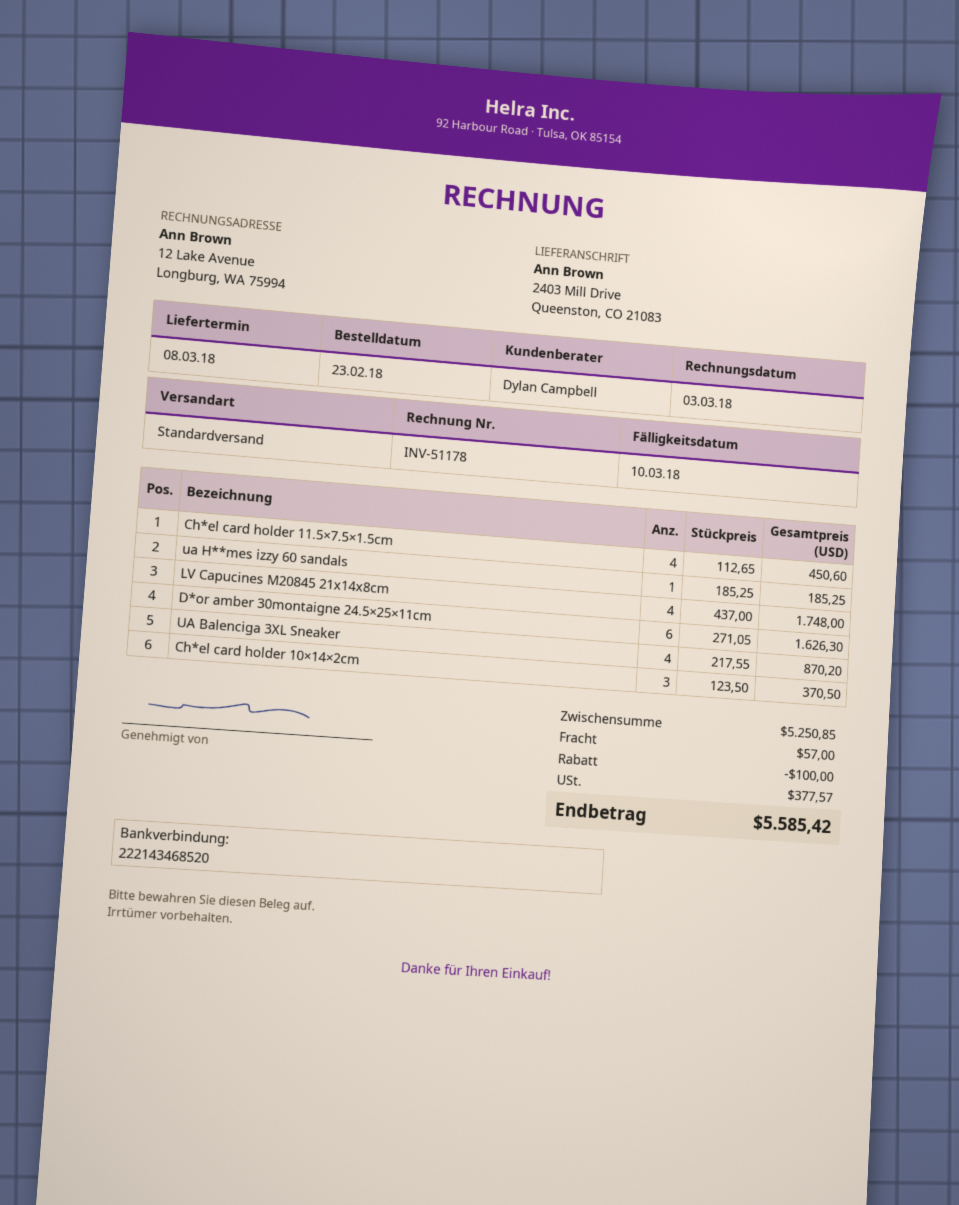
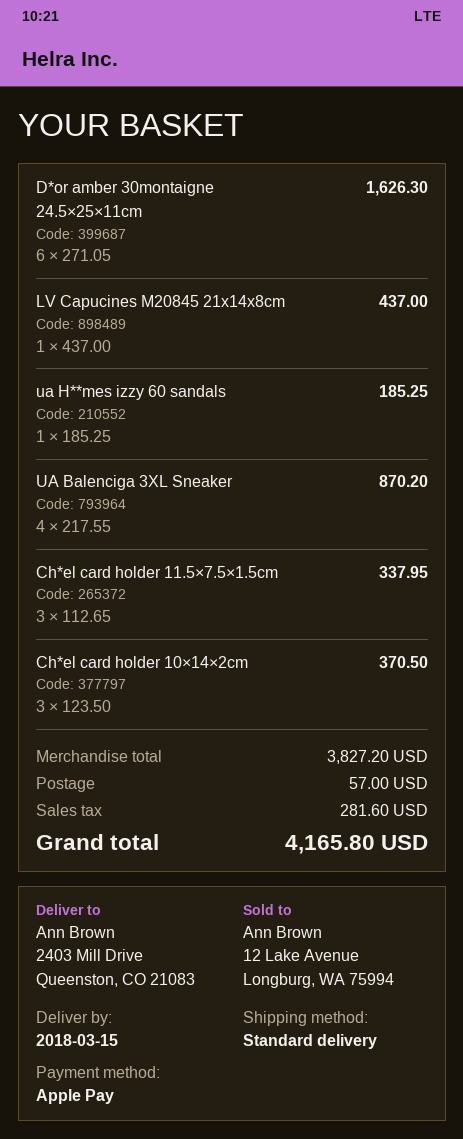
delivery date: 2018-03-08 -> 2018-03-15
Ch*el card holder 11.5×7.5×1.5cm: 4 x 112.65 = 450.60 -> 3 x 112.65 = 337.95
LV Capucines M20845 21x14x8cm: 4 x 437.00 = 1748.00 -> 1 x 437.00 = 437.00
subtotal: 5250.85 -> 3827.20
discount: 100.00 -> none
tax: 377.57 -> 281.60
total: 5585.42 -> 4165.80

